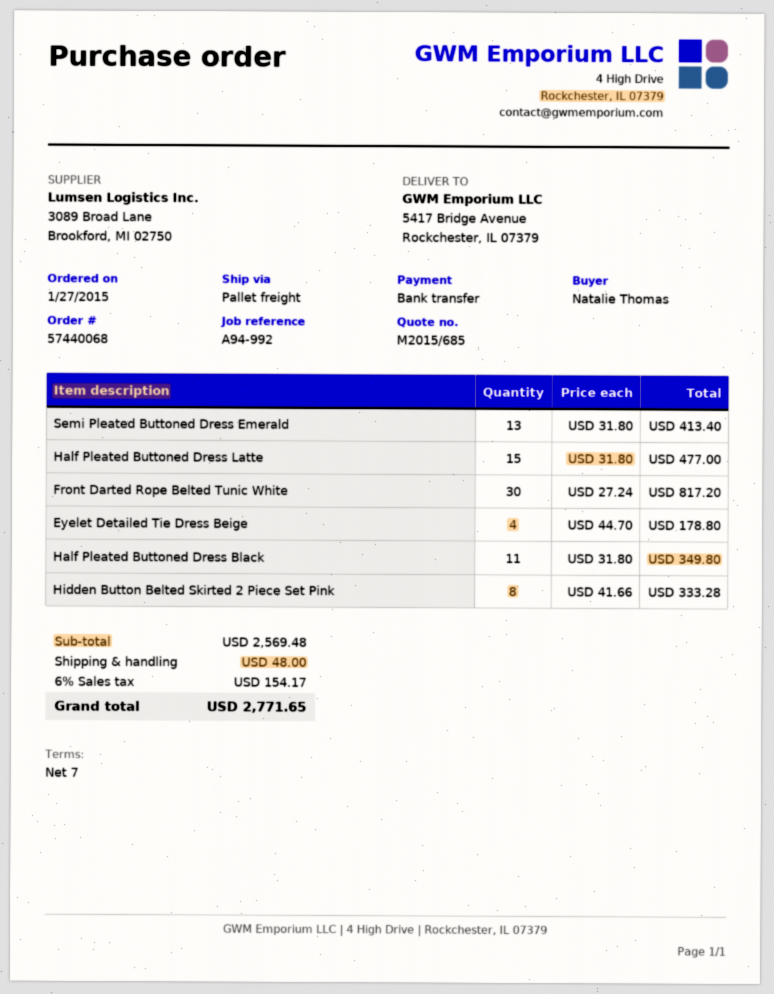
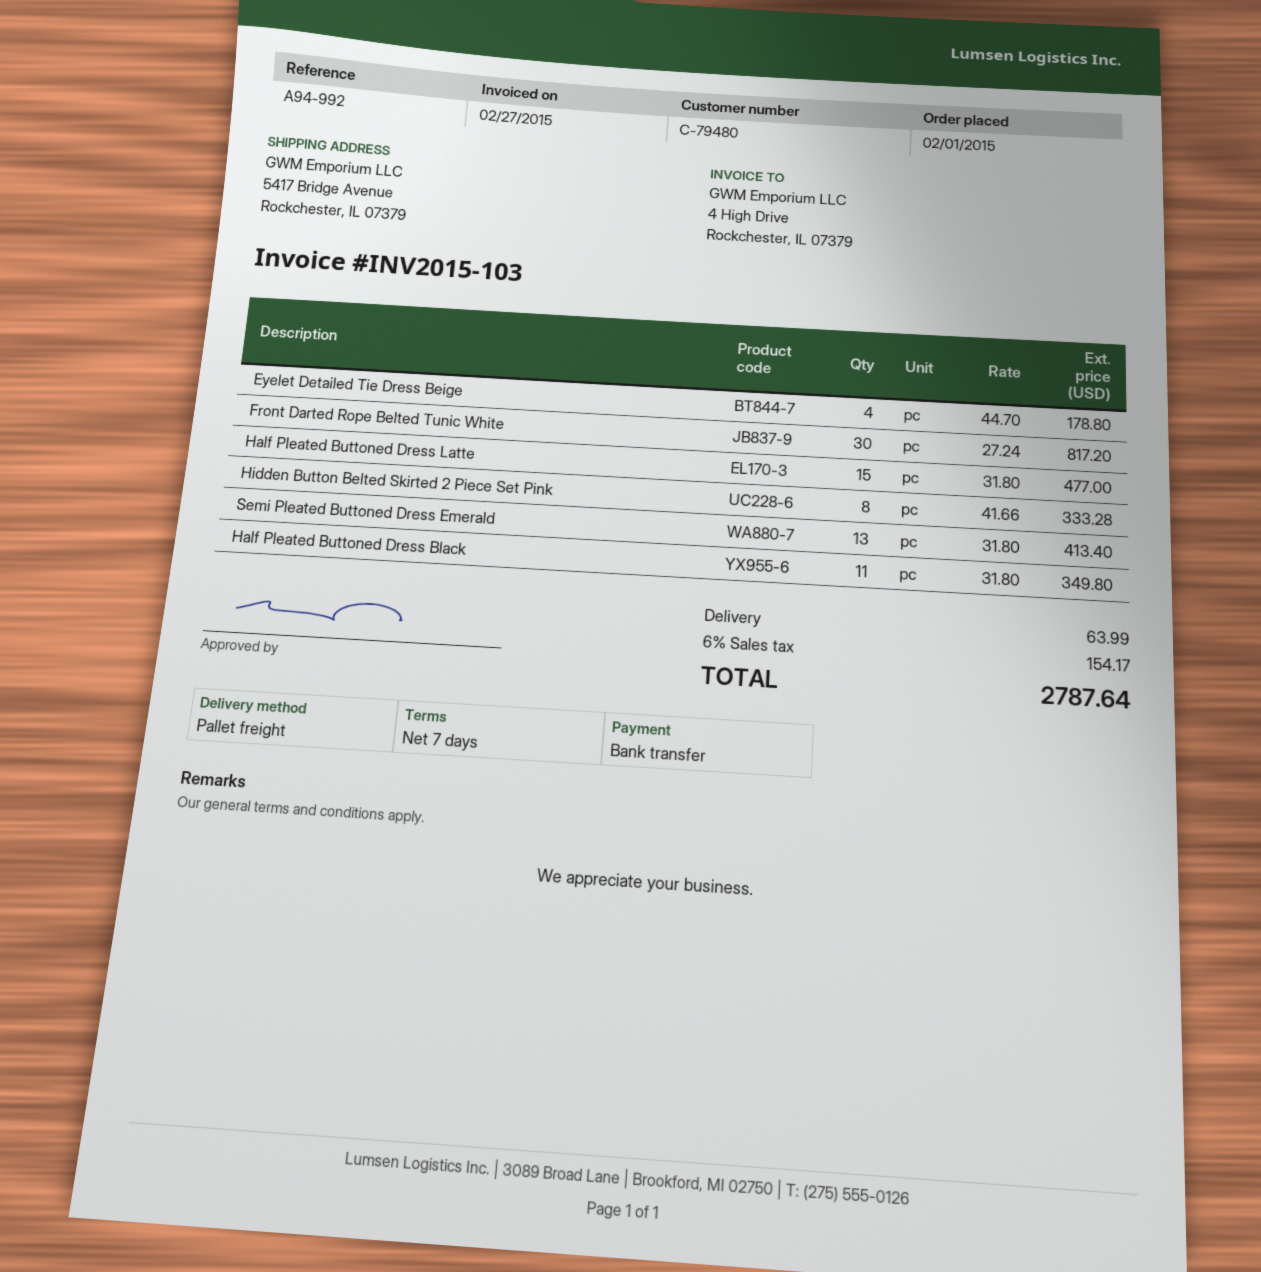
order date: 2015-01-27 -> 2015-02-01
shipping: 48.00 -> 63.99
total: 2771.65 -> 2787.64

